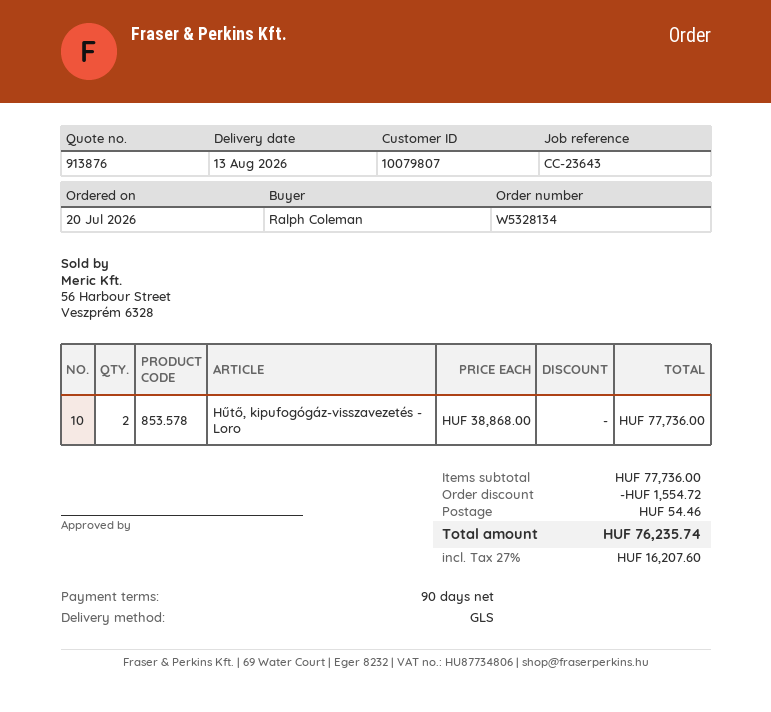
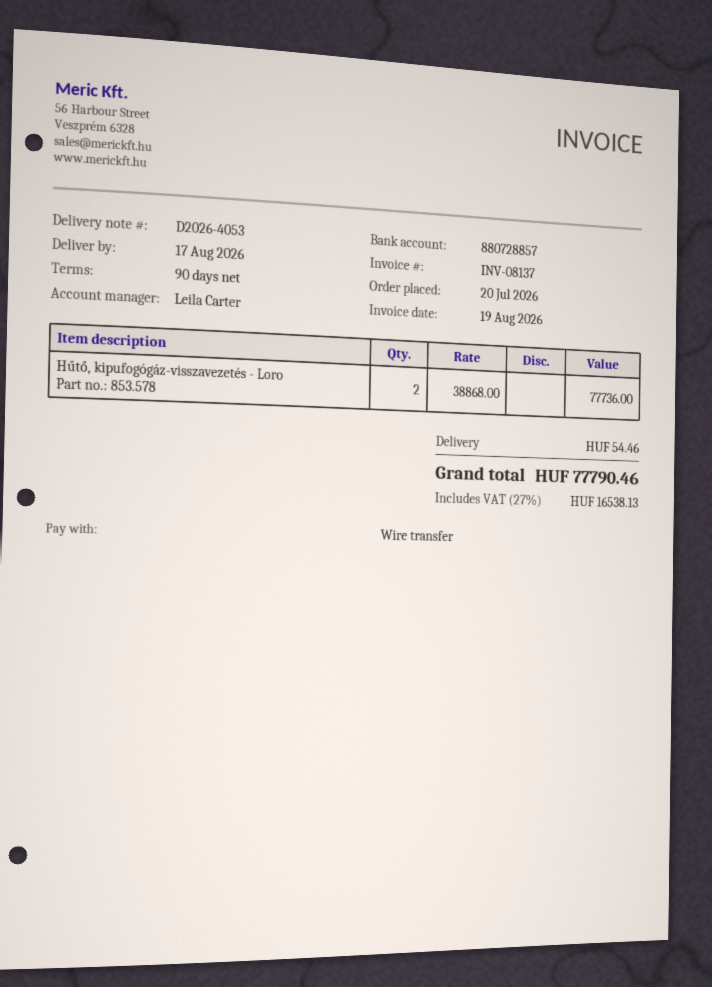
delivery date: 2026-08-13 -> 2026-08-17
discount: 1554.72 -> none
tax: 27% = 16207.60 -> 27% = 16538.13
total: 76235.74 -> 77790.46

